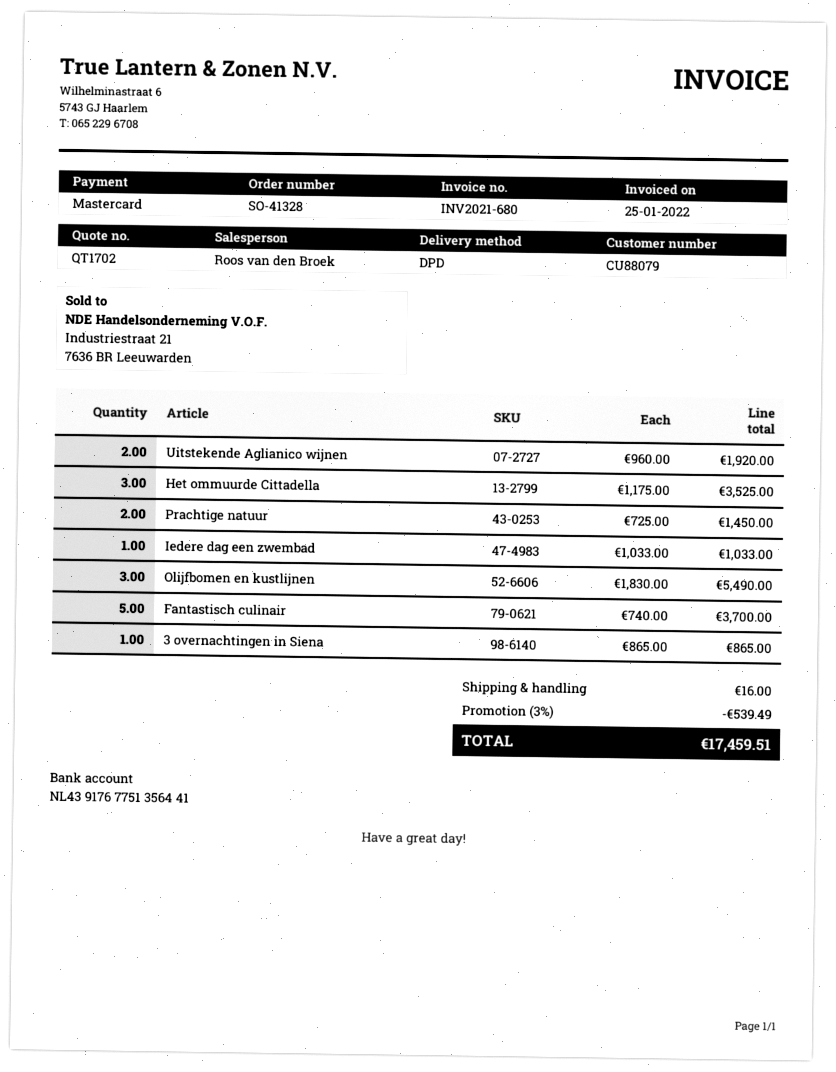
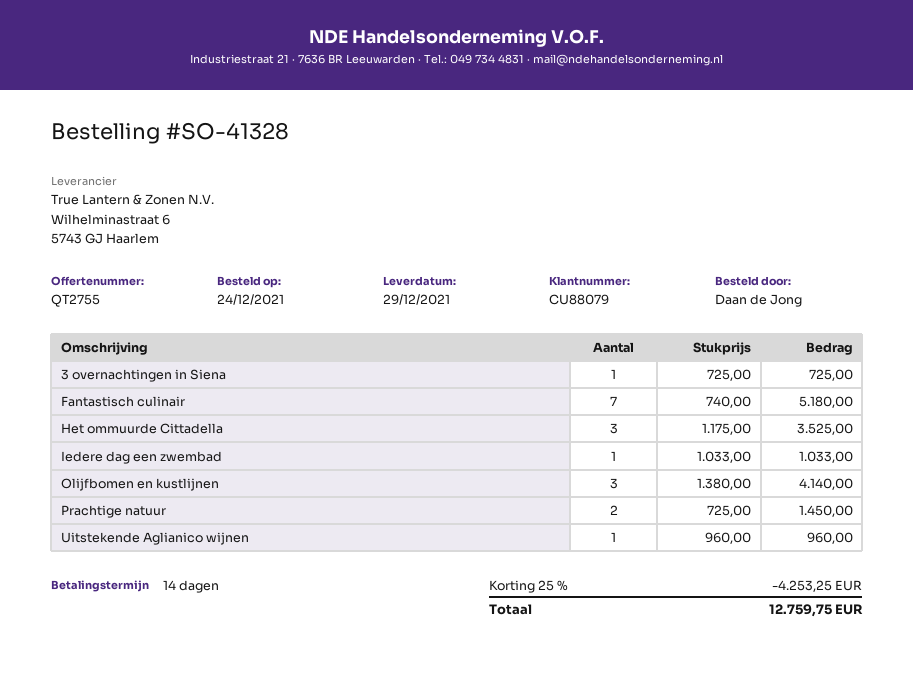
quote number: QT1702 -> QT2755
Uitstekende Aglianico wijnen: 2 x 960.00 = 1920.00 -> 1 x 960.00 = 960.00
Olijfbomen en kustlijnen: 3 x 1830.00 = 5490.00 -> 3 x 1380.00 = 4140.00
Fantastisch culinair: 5 x 740.00 = 3700.00 -> 7 x 740.00 = 5180.00
3 overnachtingen in Siena: 1 x 865.00 = 865.00 -> 1 x 725.00 = 725.00
discount: 3% = 539.49 -> 25% = 4253.25
shipping: 16.00 -> none
total: 17459.51 -> 12759.75

